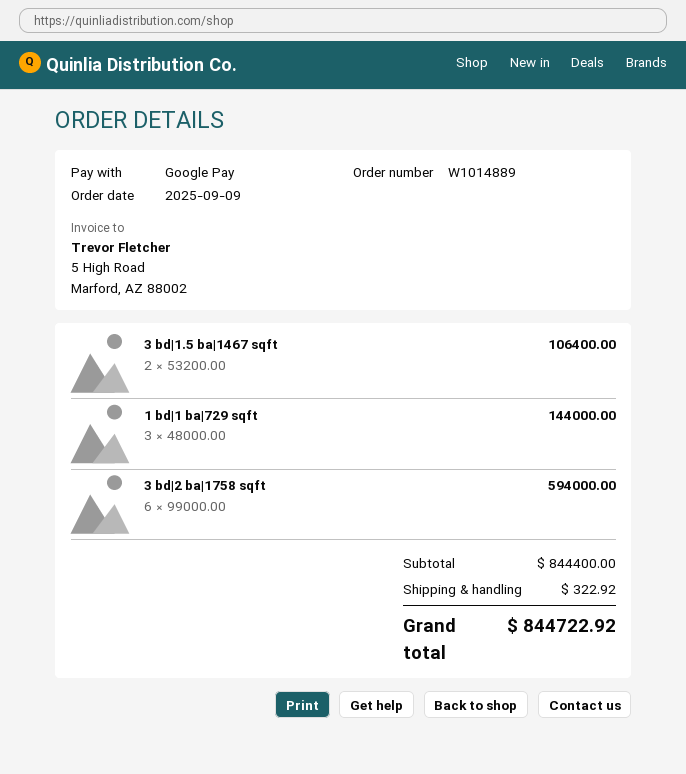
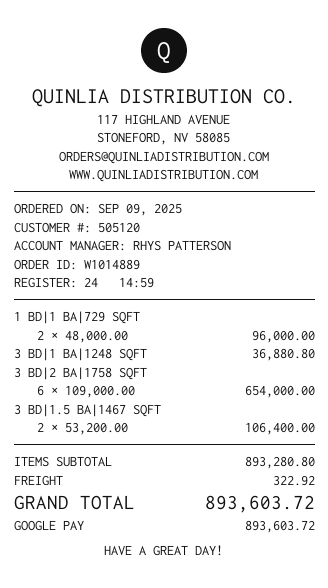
1 bd|1 ba|729 sqft: 3 x 48000.00 = 144000.00 -> 2 x 48000.00 = 96000.00
3 bd|2 ba|1758 sqft: 6 x 99000.00 = 594000.00 -> 6 x 109000.00 = 654000.00
3 BD|1 BA|1248 SQFT: none -> 1 x 36880.80 = 36880.80
subtotal: 844400.00 -> 893280.80
total: 844722.92 -> 893603.72

